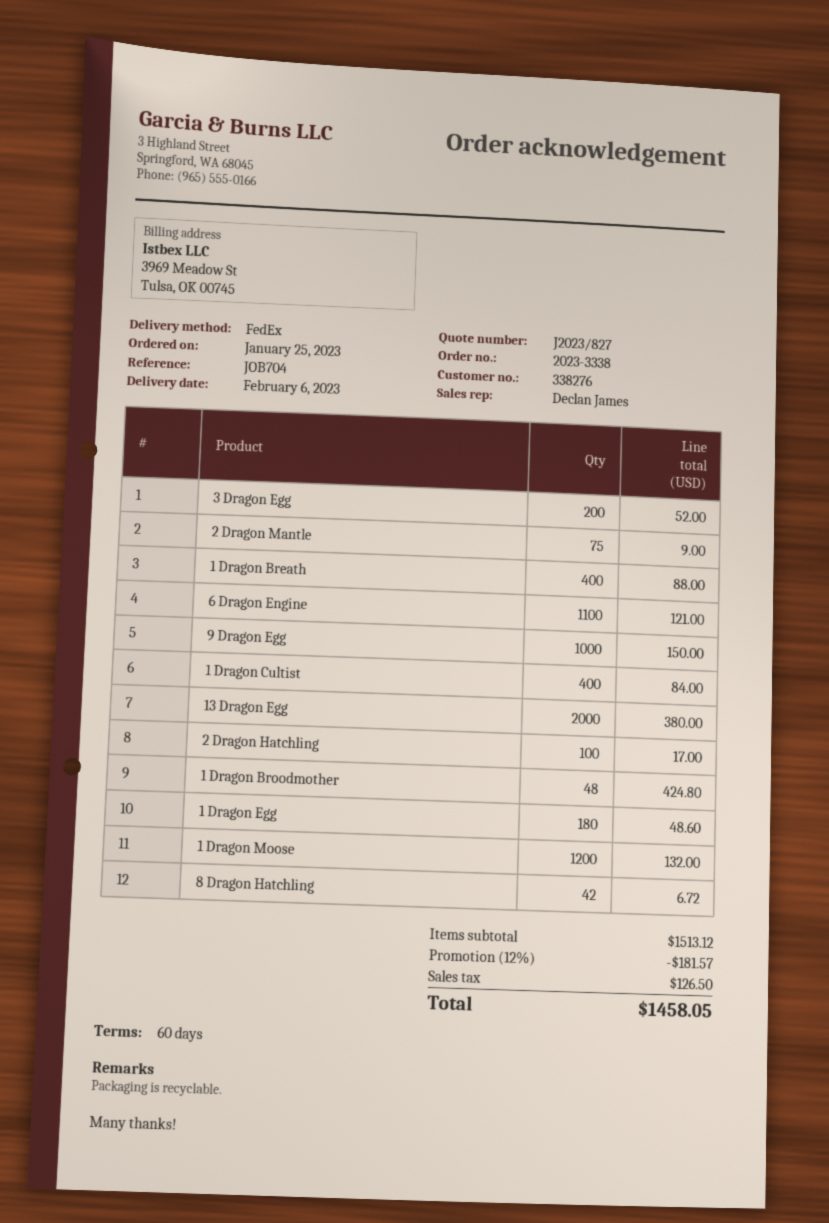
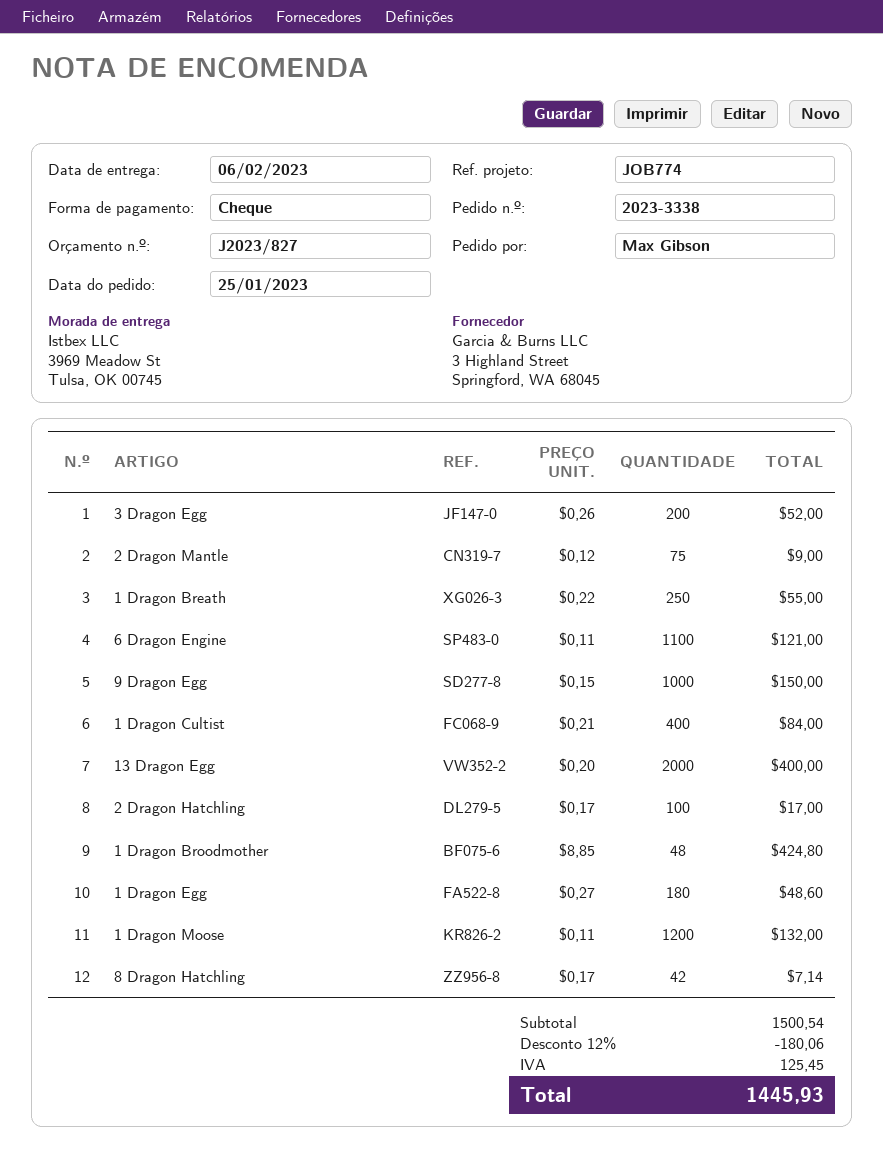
reference: JOB704 -> JOB774
1 Dragon Breath: 400 for 88.00 -> 250 for 55.00
13 Dragon Egg: 2000 for 380.00 -> 2000 for 400.00
8 Dragon Hatchling: 42 for 6.72 -> 42 for 7.14
subtotal: 1513.12 -> 1500.54
discount: 12% = 181.57 -> 12% = 180.06
tax: 126.50 -> 125.45
total: 1458.05 -> 1445.93

